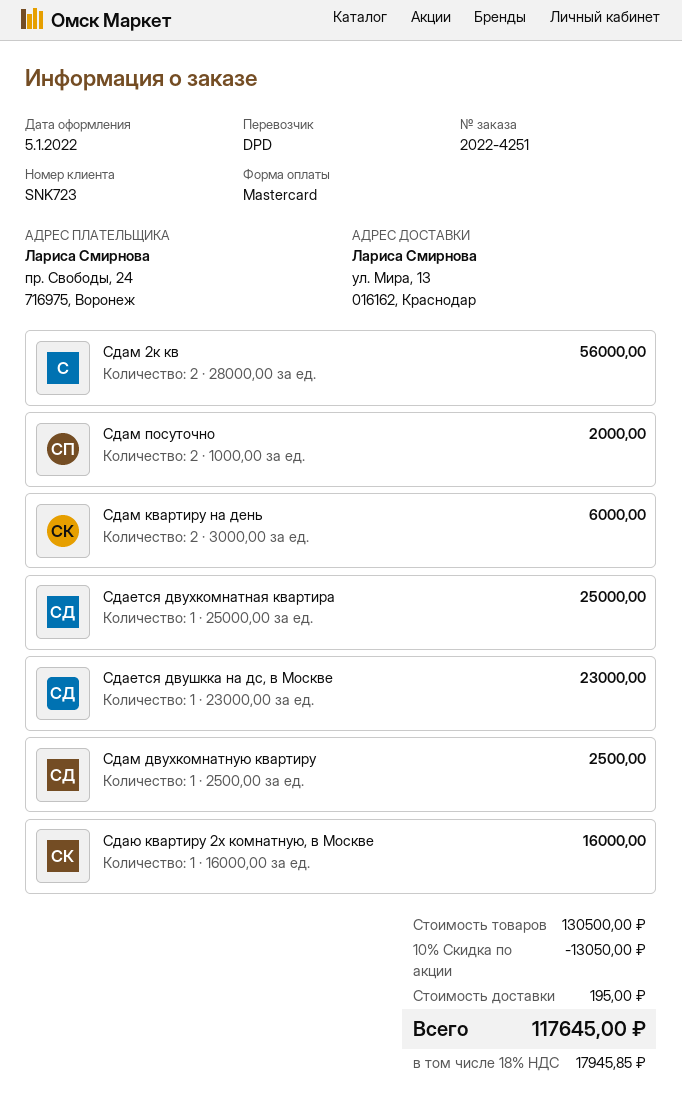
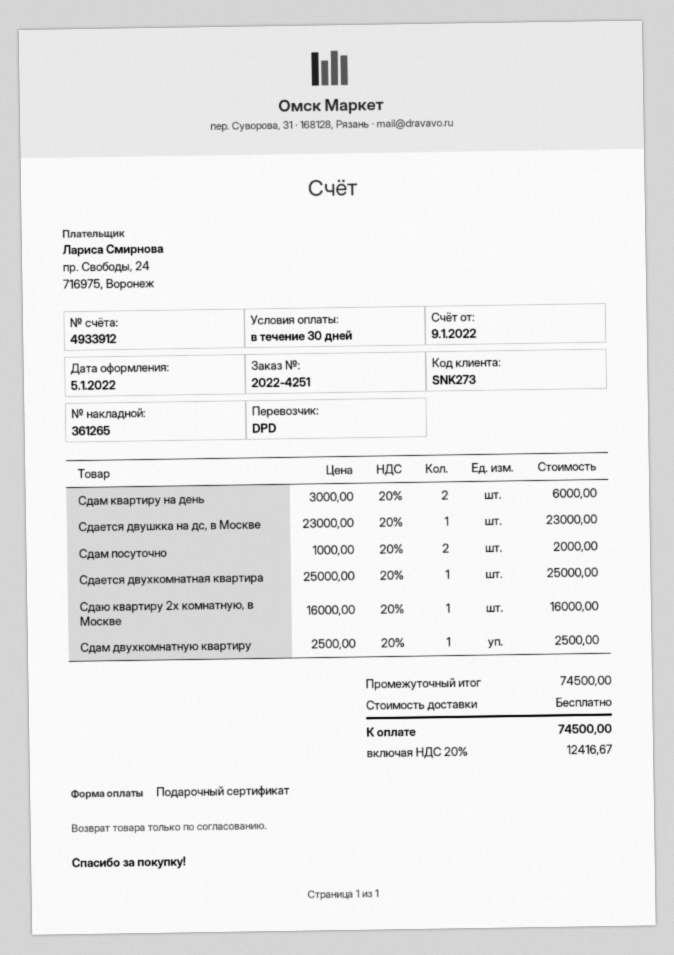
customer number: SNK723 -> SNK273
payment method: Mastercard -> gift card
Сдам 2к кв: 2 x 28000.00 = 56000.00 -> none
subtotal: 130500.00 -> 74500.00
discount: 10% = 13050.00 -> none
shipping: 195.00 -> 0.00
tax: 18% = 17945.85 -> 20% = 12416.67
total: 117645.00 -> 74500.00

